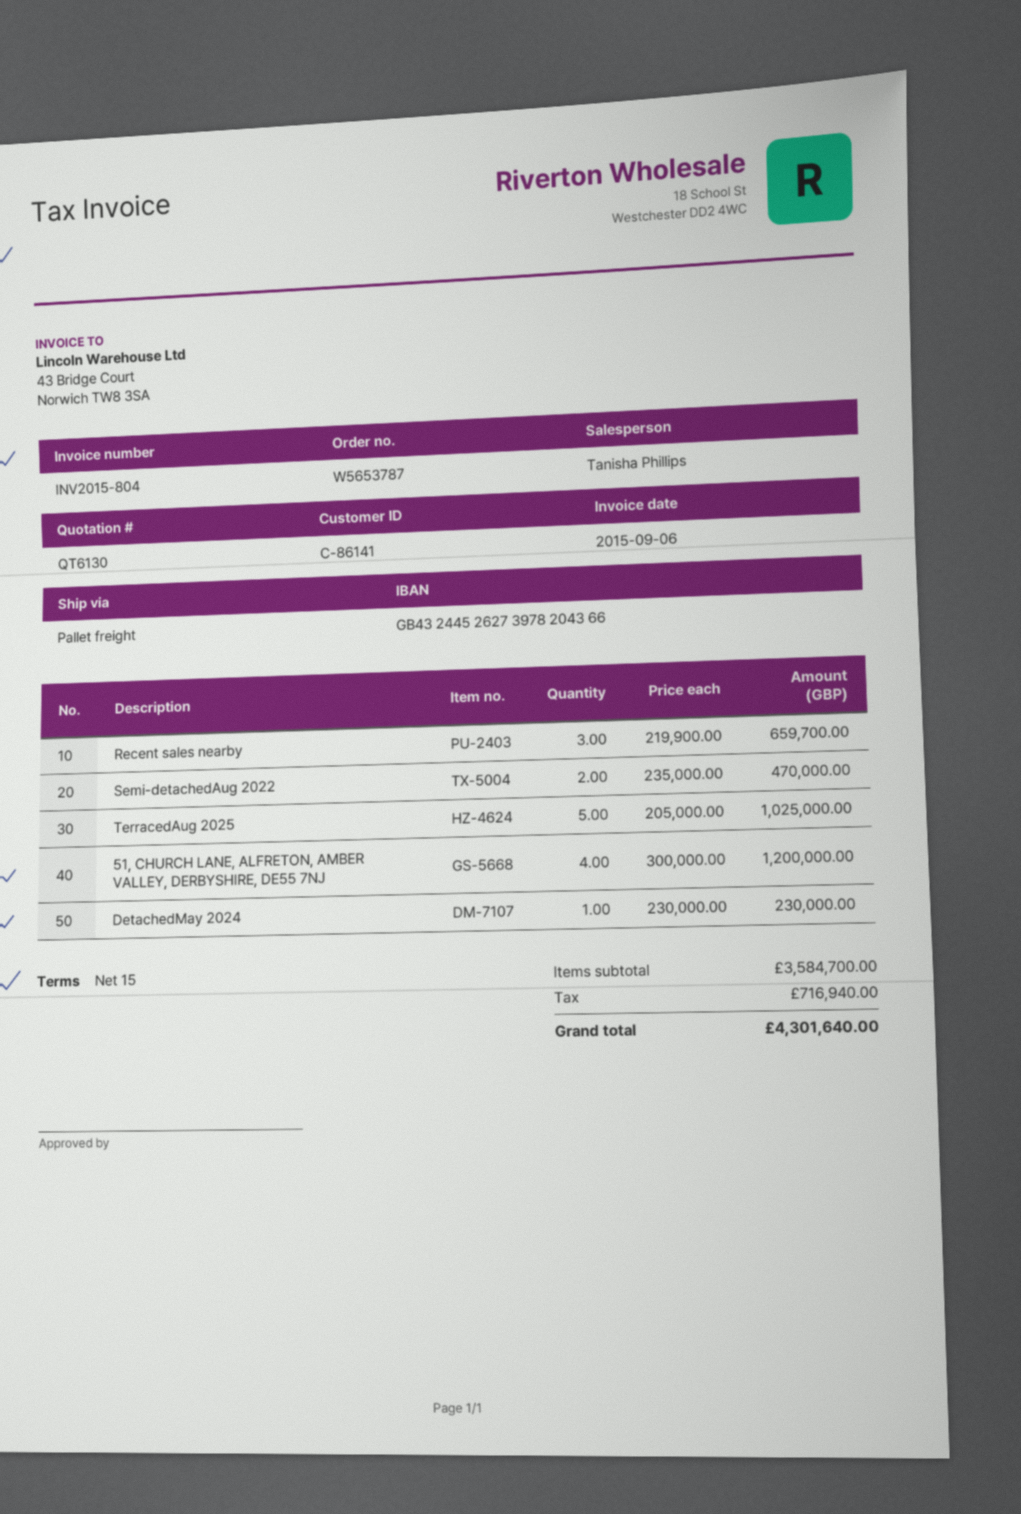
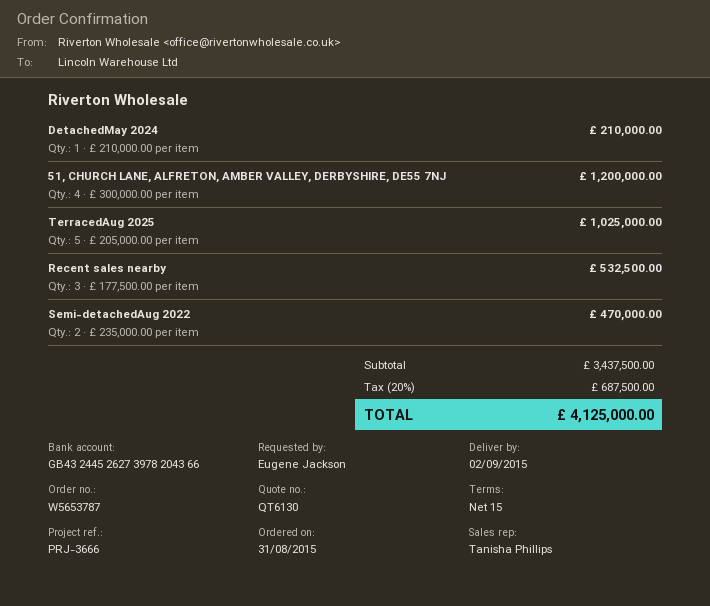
Recent sales nearby: 3 x 219900.00 = 659700.00 -> 3 x 177500.00 = 532500.00
DetachedMay 2024: 1 x 230000.00 = 230000.00 -> 1 x 210000.00 = 210000.00
subtotal: 3584700.00 -> 3437500.00
tax: 716940.00 -> 687500.00
total: 4301640.00 -> 4125000.00

